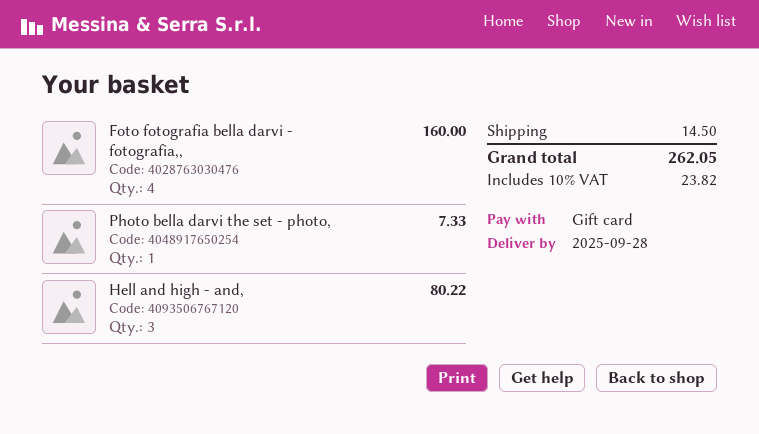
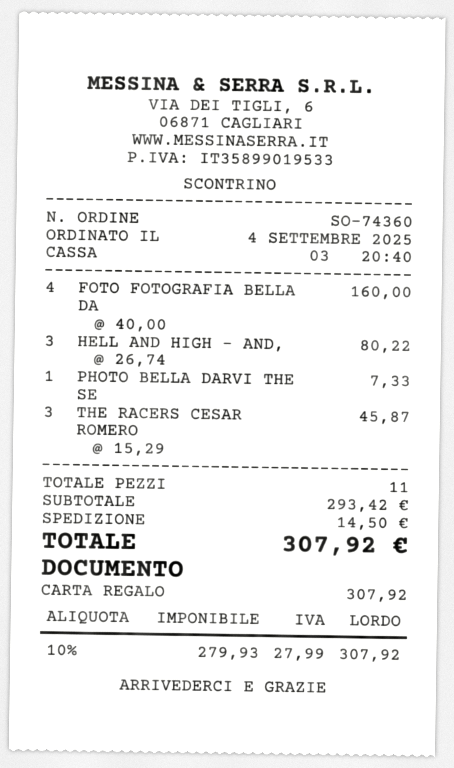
THE RACERS CESAR ROMERO: none -> 3 for 45.87
tax: 10% = 23.82 -> 10% = 27.99
total: 262.05 -> 307.92

